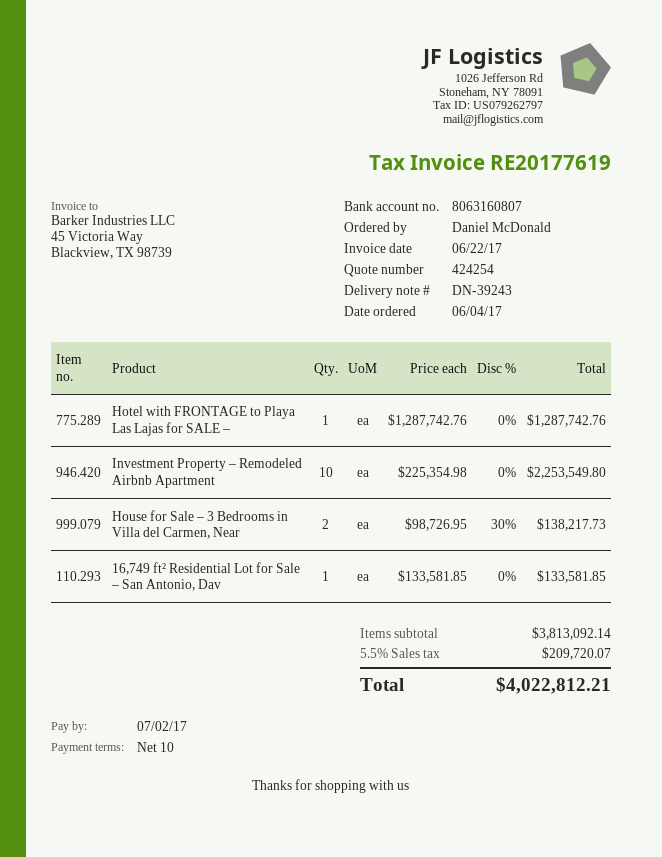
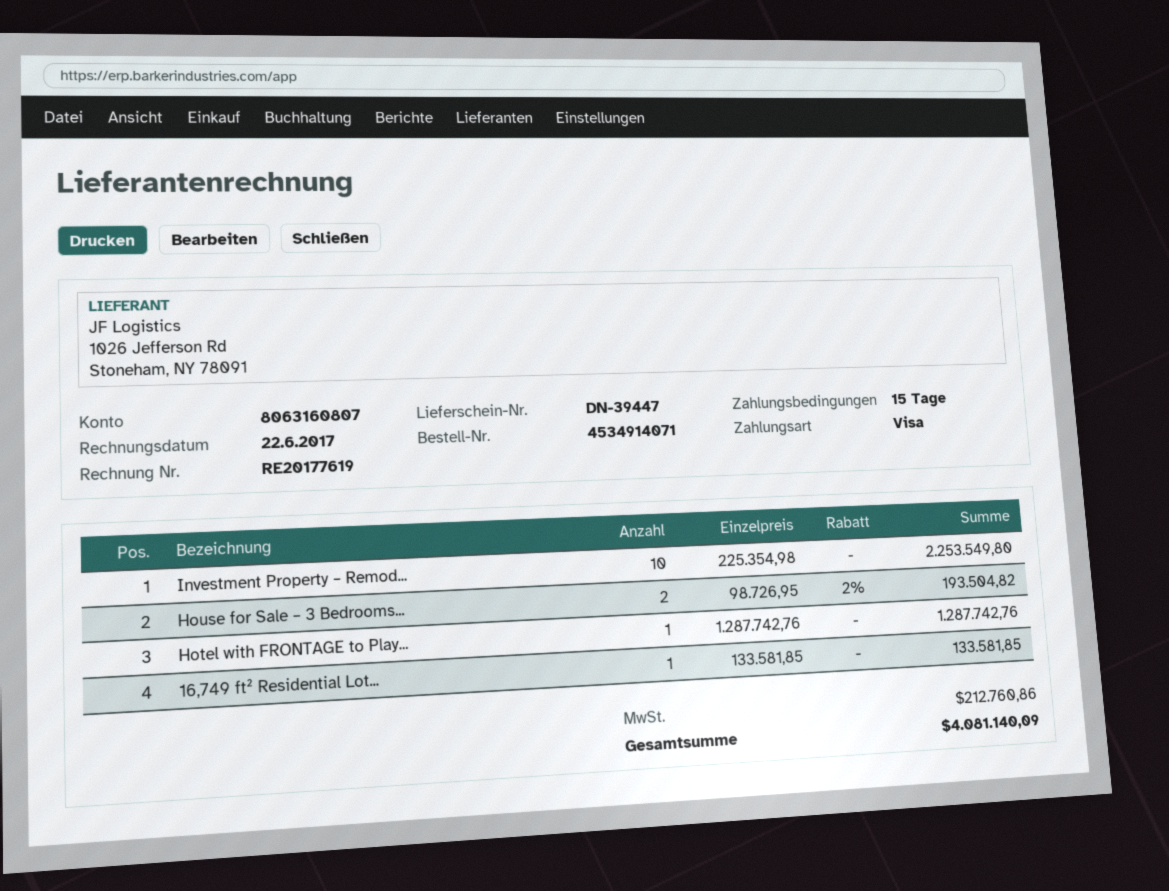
delivery note number: DN-39243 -> DN-39447
payment terms: 10 days -> 15 days
House for Sale – 3 Bedrooms in Villa del Carmen, Near: 2 x 98726.95 - 30% = 138217.73 -> 2 x 98726.95 - 2% = 193504.82
tax: 209720.07 -> 212760.86
total: 4022812.21 -> 4081140.09

